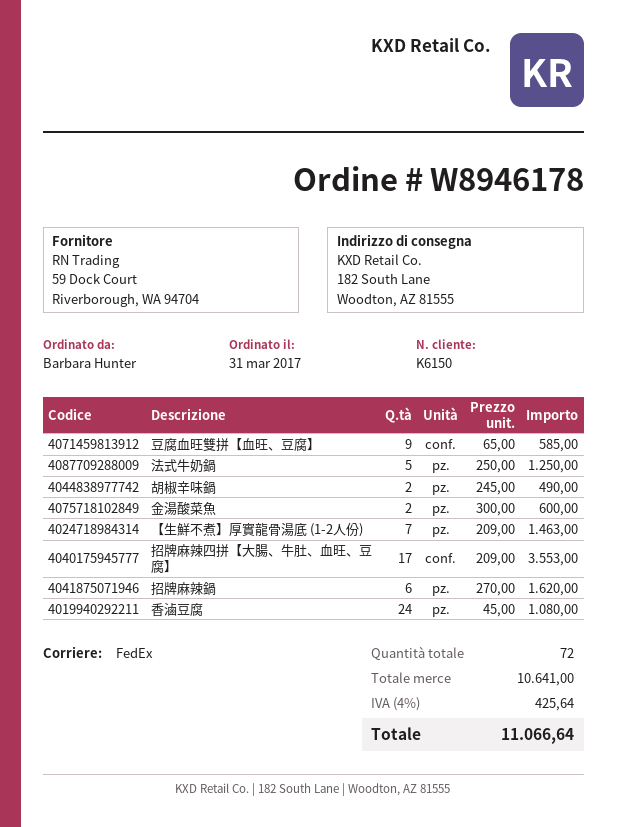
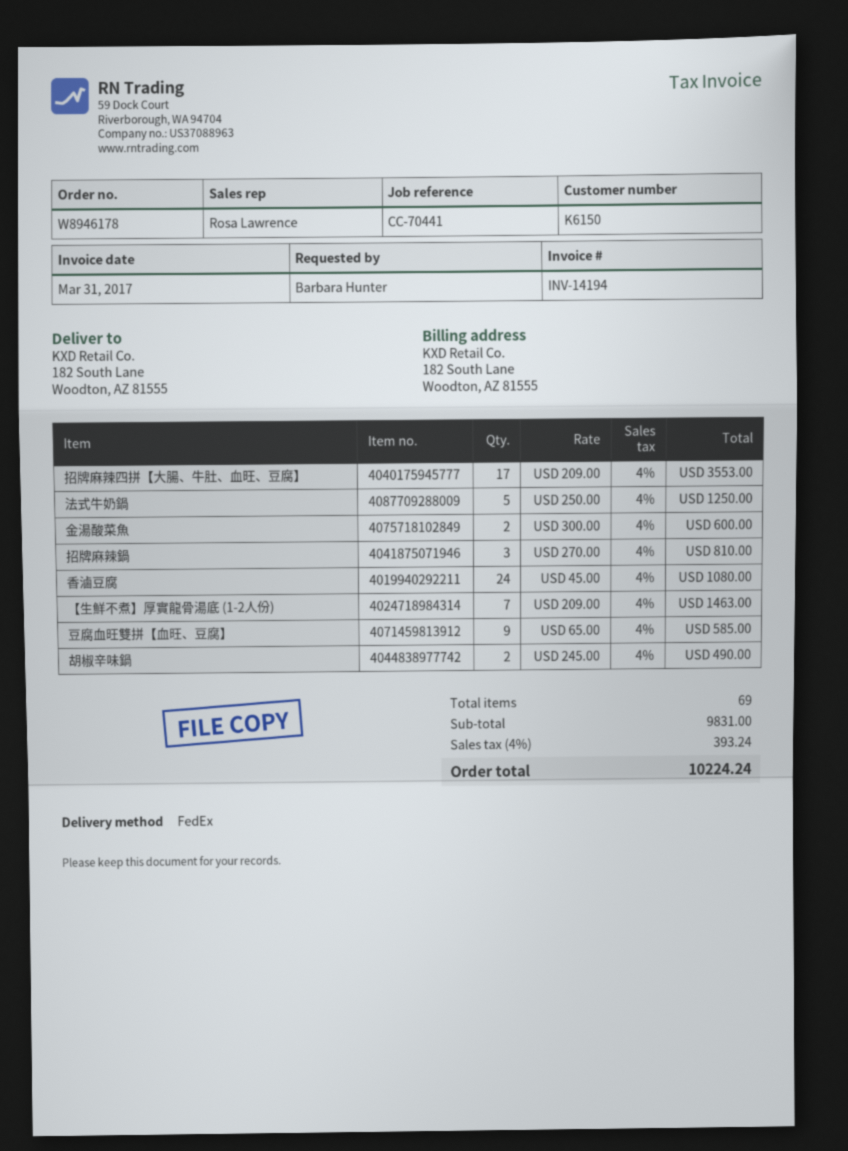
招牌麻辣鍋: 6 x 270.00 = 1620.00 -> 3 x 270.00 = 810.00
total quantity: 72 -> 69
subtotal: 10641.00 -> 9831.00
tax: 4% = 425.64 -> 4% = 393.24
total: 11066.64 -> 10224.24

